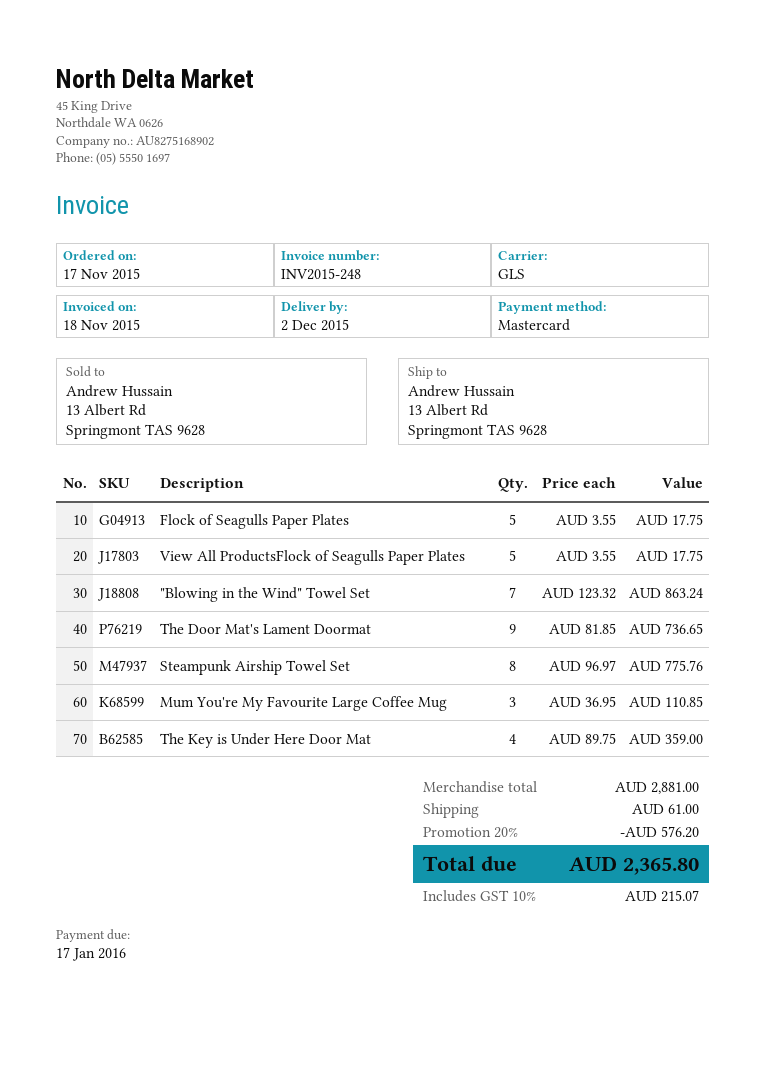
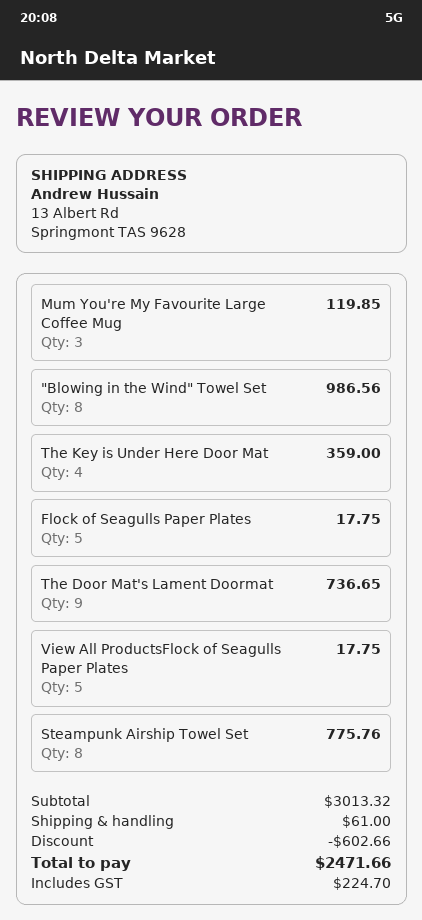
"Blowing in the Wind" Towel Set: 7 for 863.24 -> 8 for 986.56
Mum You're My Favourite Large Coffee Mug: 3 for 110.85 -> 3 for 119.85
subtotal: 2881.00 -> 3013.32
discount: 576.20 -> 602.66
tax: 215.07 -> 224.70
total: 2365.80 -> 2471.66

